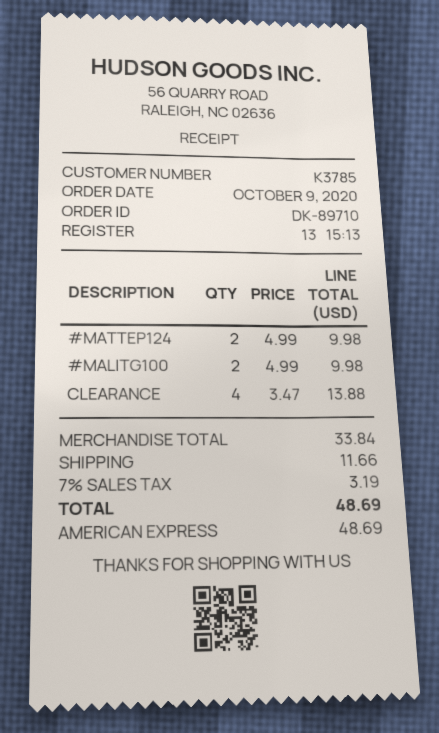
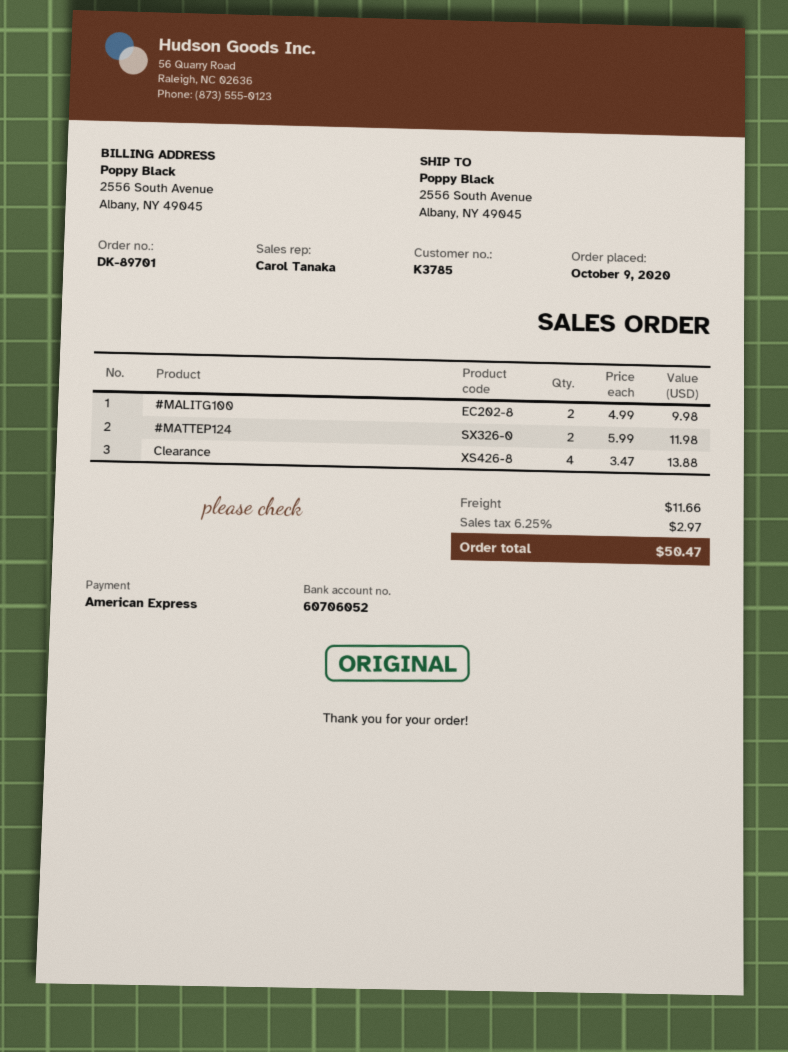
order number: DK-89710 -> DK-89701
#MATTEP124: 2 x 4.99 = 9.98 -> 2 x 5.99 = 11.98
tax: 7% = 3.19 -> 6.25% = 2.97
total: 48.69 -> 50.47

